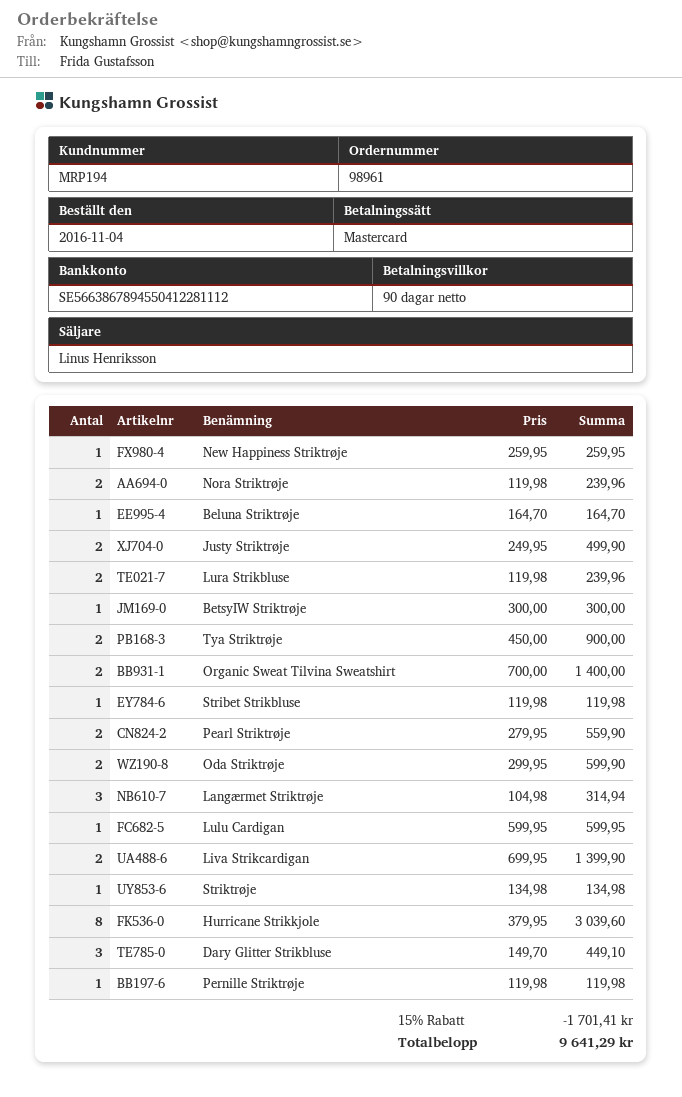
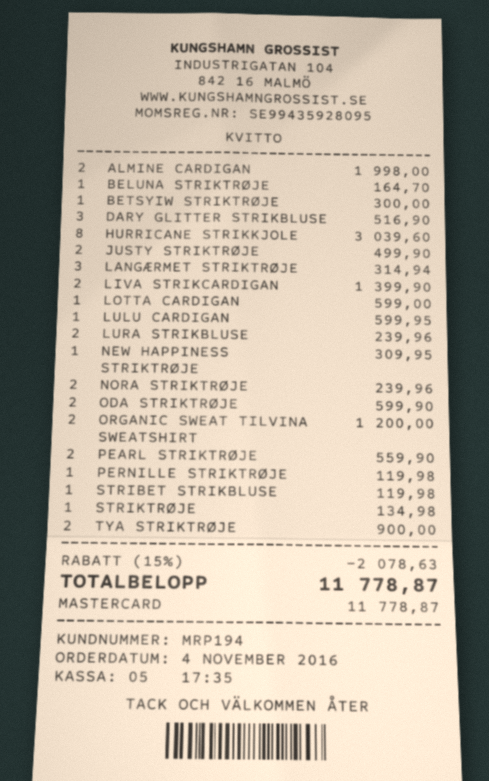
New Happiness Striktrøje: 1 for 259.95 -> 1 for 309.95
Organic Sweat Tilvina Sweatshirt: 2 for 1400.00 -> 2 for 1200.00
Dary Glitter Strikbluse: 3 for 449.10 -> 3 for 516.90
ALMINE CARDIGAN: none -> 2 for 1998.00
LOTTA CARDIGAN: none -> 1 for 599.00
discount: 15% = 1701.41 -> 15% = 2078.63
total: 9641.29 -> 11778.87

